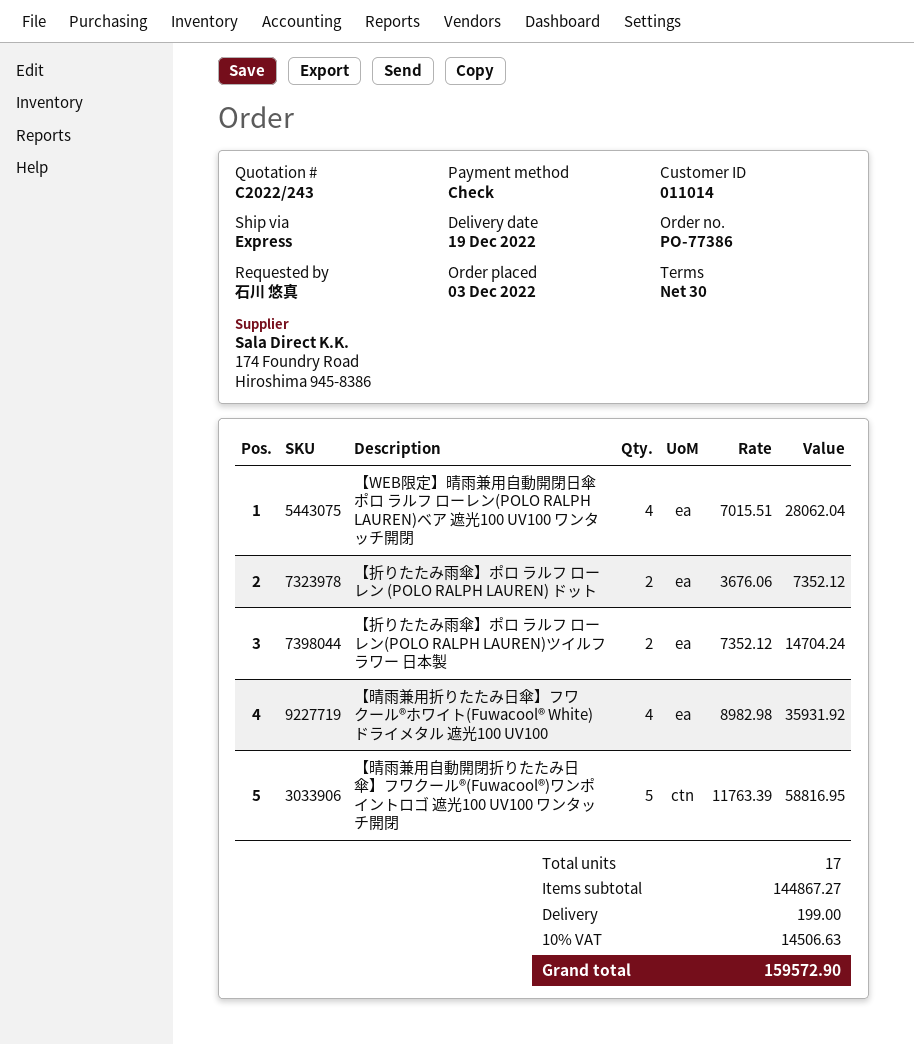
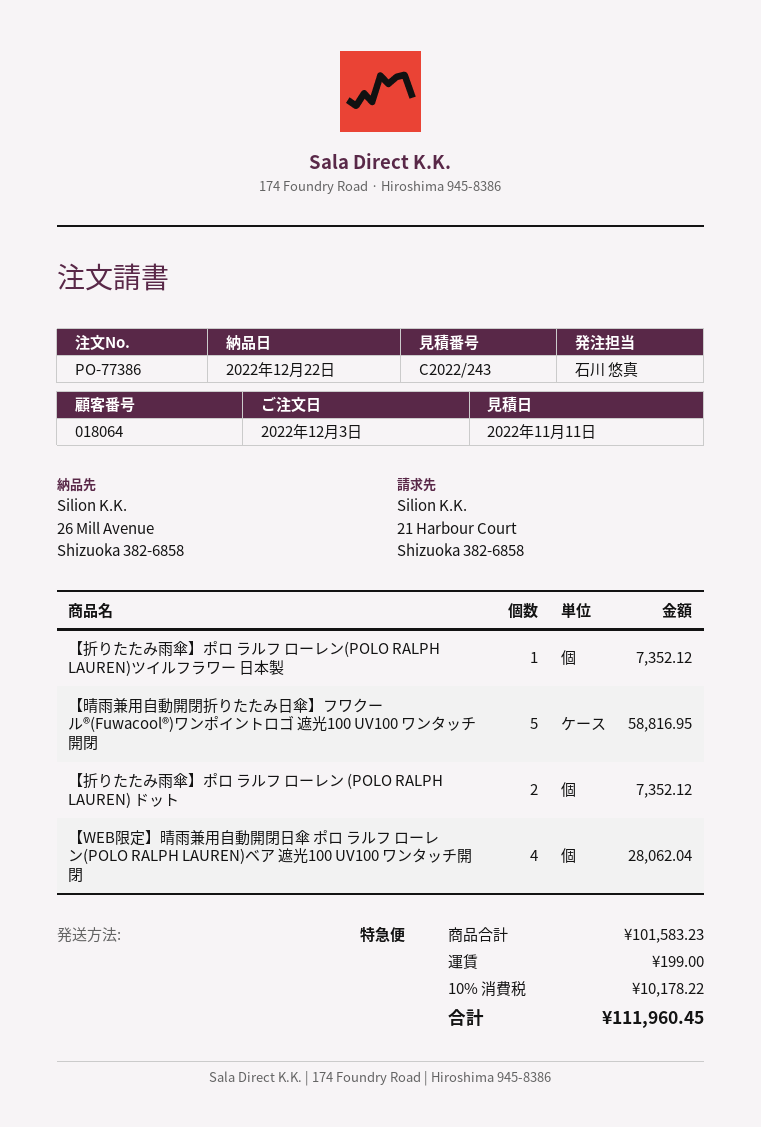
delivery date: 2022-12-19 -> 2022-12-22
customer number: 011014 -> 018064
【折りたたみ雨傘】ポロ ラルフ ローレン(POLO RALPH LAUREN)ツイルフラワー 日本製: 2 for 14704.24 -> 1 for 7352.12
【晴雨兼用折りたたみ日傘】フワクール®ホワイト(Fuwacool® White)ドライメタル 遮光100 UV100: 4 for 35931.92 -> none
subtotal: 144867.27 -> 101583.23
tax: 10% = 14506.63 -> 10% = 10178.22
total: 159572.90 -> 111960.45

